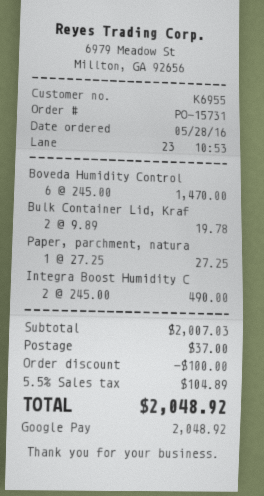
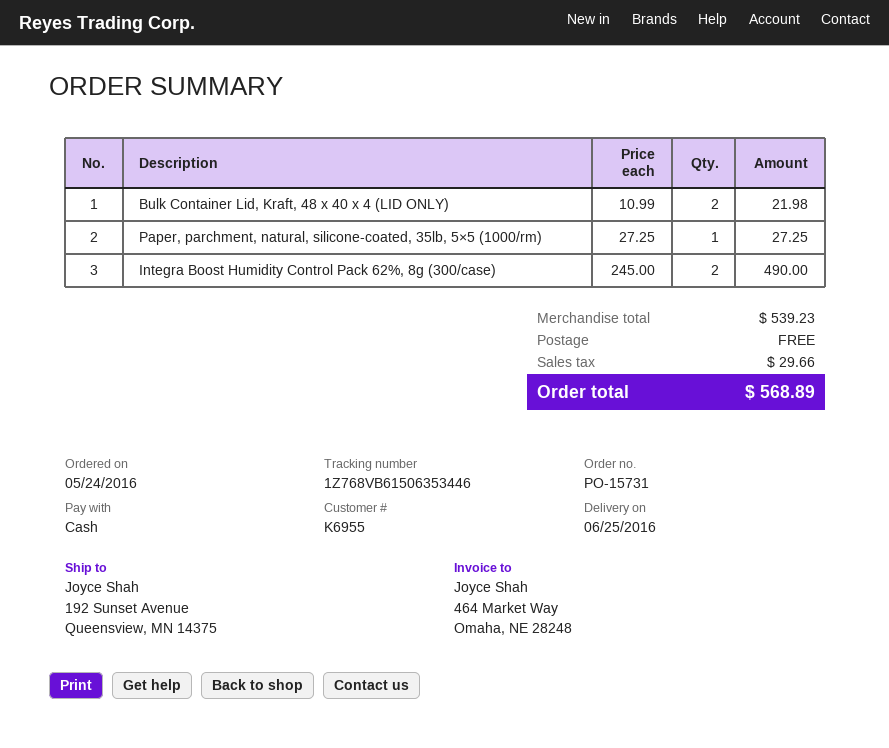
order date: 2016-05-28 -> 2016-05-24
payment method: Google Pay -> cash
Boveda Humidity Control: 6 x 245.00 = 1470.00 -> none
Bulk Container Lid, Kraf: 2 x 9.89 = 19.78 -> 2 x 10.99 = 21.98
subtotal: 2007.03 -> 539.23
discount: 100.00 -> none
shipping: 37.00 -> 0.00
tax: 104.89 -> 29.66
total: 2048.92 -> 568.89

